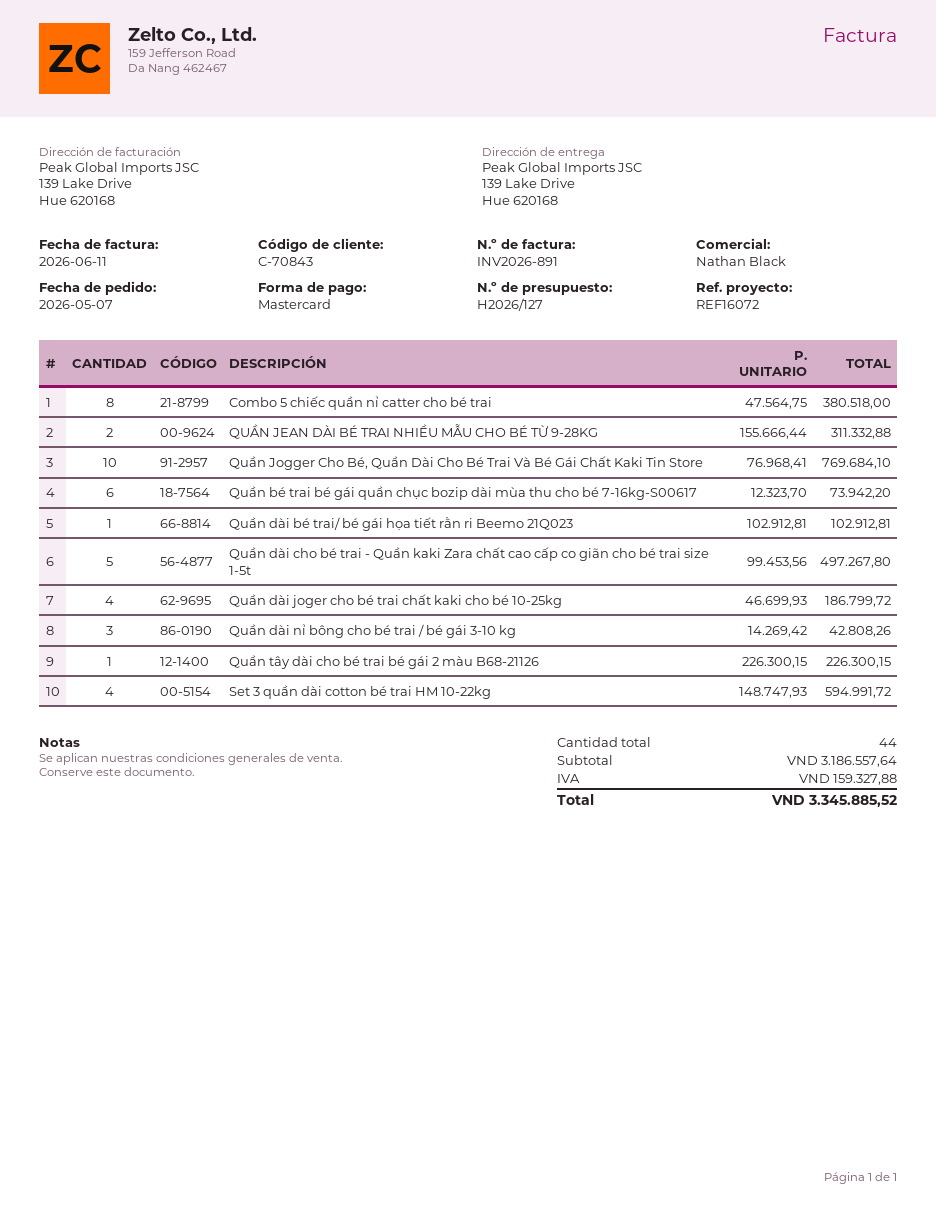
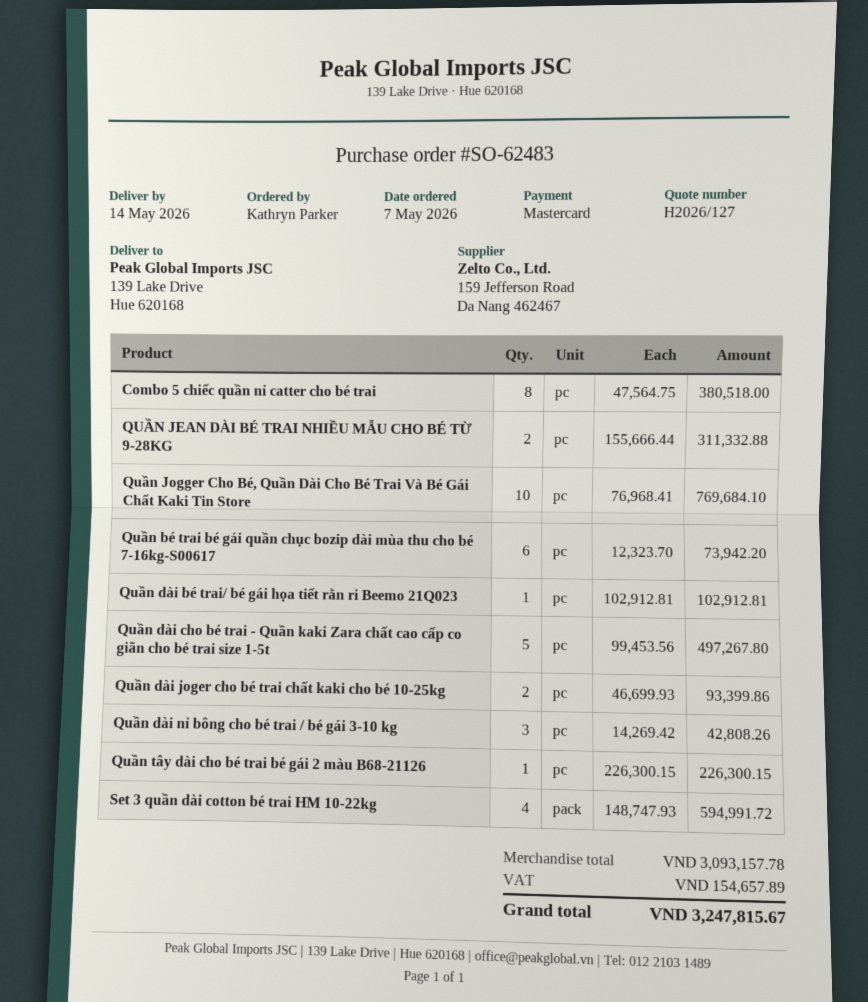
Quần dài joger cho bé trai chất kaki cho bé 10-25kg: 4 x 46699.93 = 186799.72 -> 2 x 46699.93 = 93399.86
subtotal: 3186557.64 -> 3093157.78
tax: 159327.88 -> 154657.89
total: 3345885.52 -> 3247815.67

